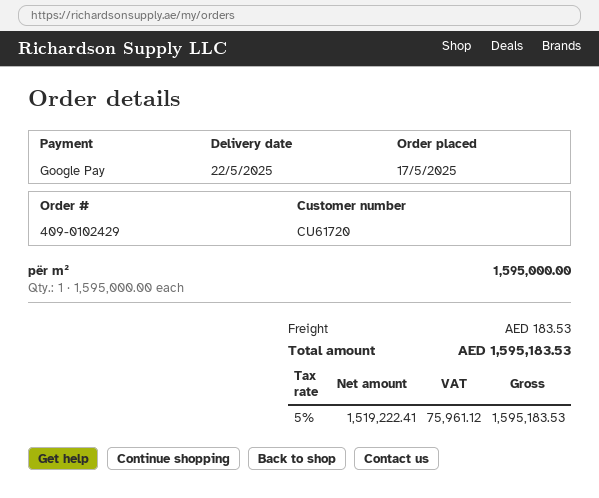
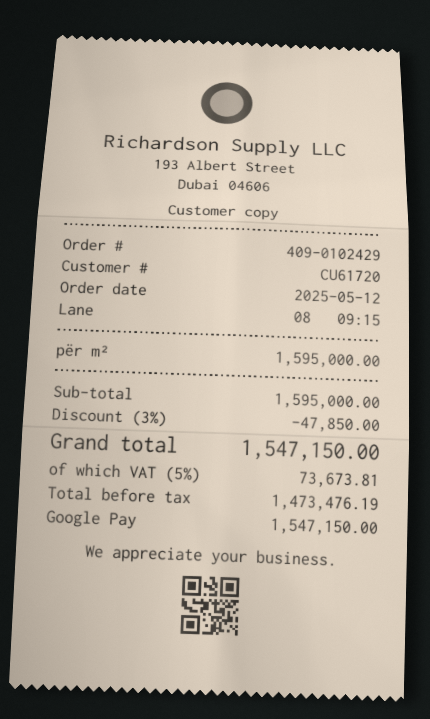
order date: 2025-05-17 -> 2025-05-12
discount: none -> 3% = 47850.00
shipping: 183.53 -> none
net: 1519222.41 -> 1473476.19
tax: 5% = 75961.12 -> 5% = 73673.81
total: 1595183.53 -> 1547150.00

